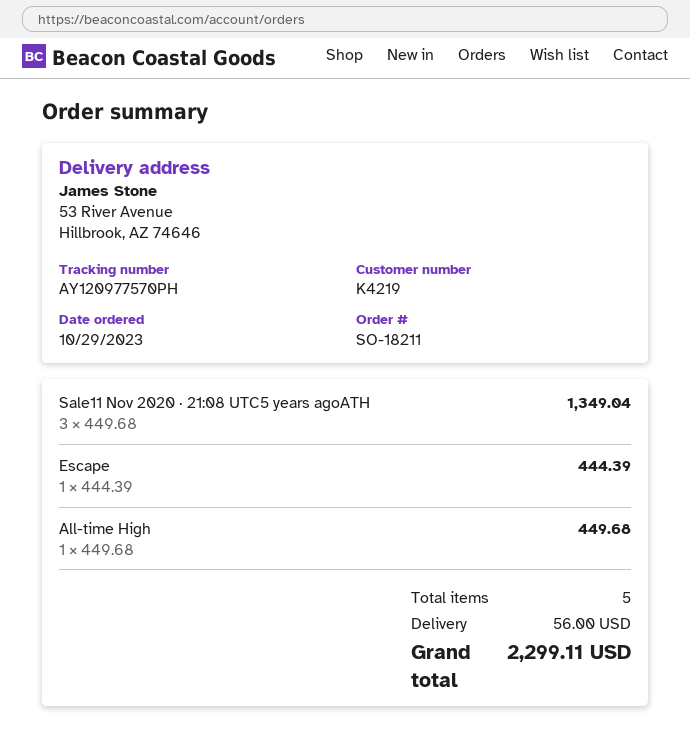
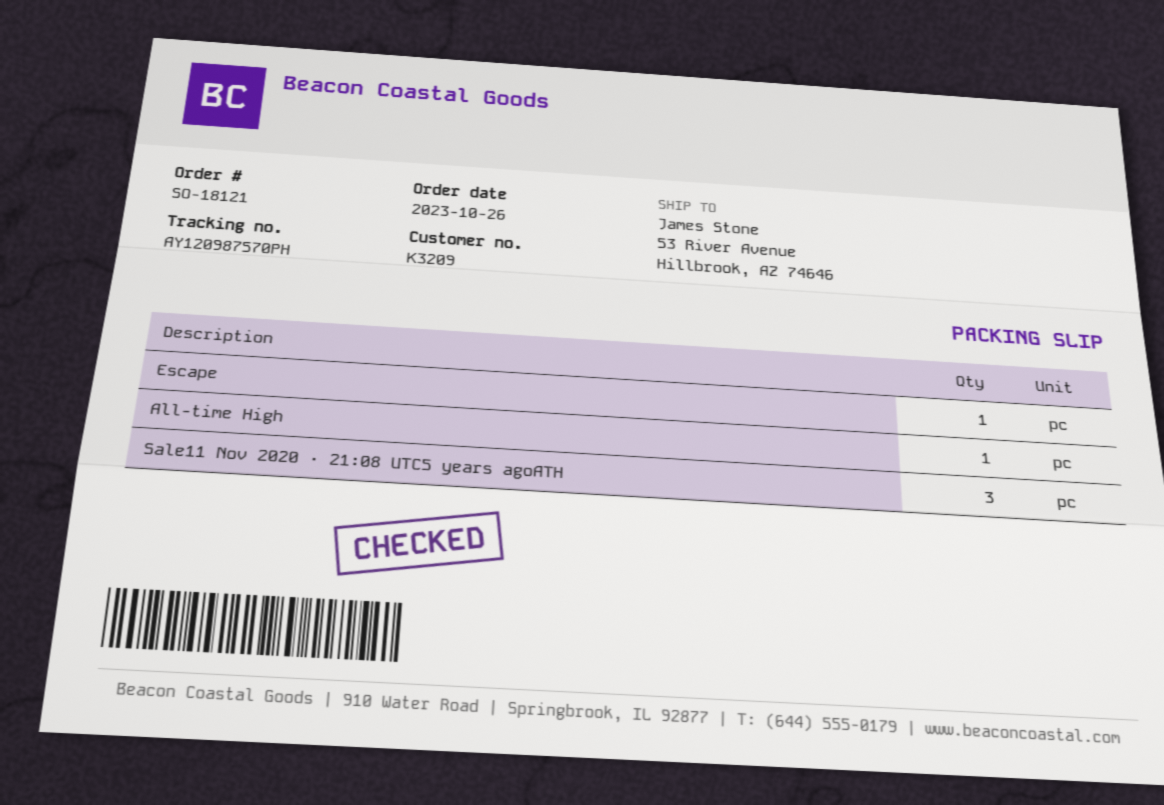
order number: SO-18211 -> SO-18121
order date: 2023-10-29 -> 2023-10-26
customer number: K4219 -> K3209
tracking number: AY120977570PH -> AY120987570PH

